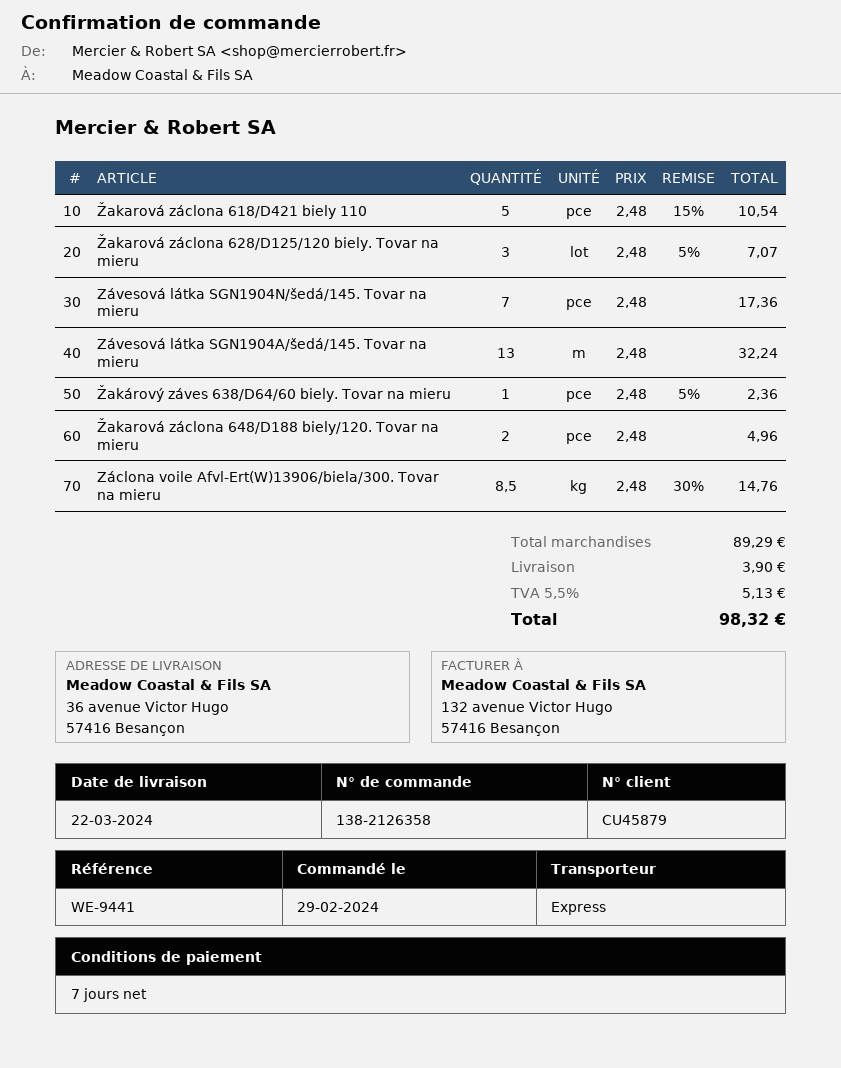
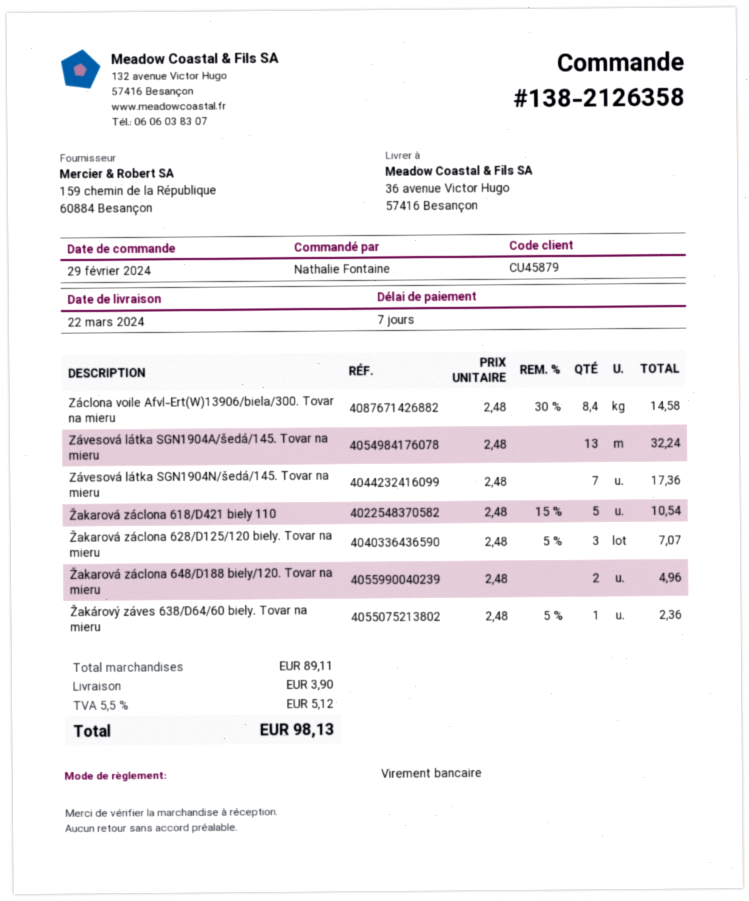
Záclona voile Afvl-Ert(W)13906/biela/300. Tovar na mieru: 8.5 x 2.48 - 30% = 14.76 -> 8.4 x 2.48 - 30% = 14.58
subtotal: 89.29 -> 89.11
tax: 5.5% = 5.13 -> 5.5% = 5.12
total: 98.32 -> 98.13

